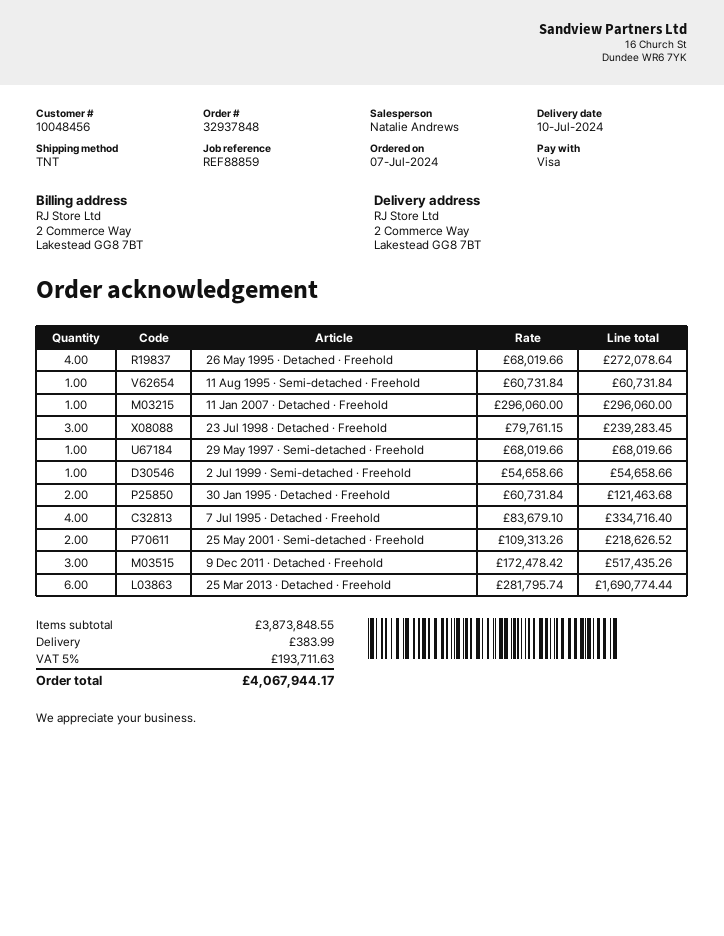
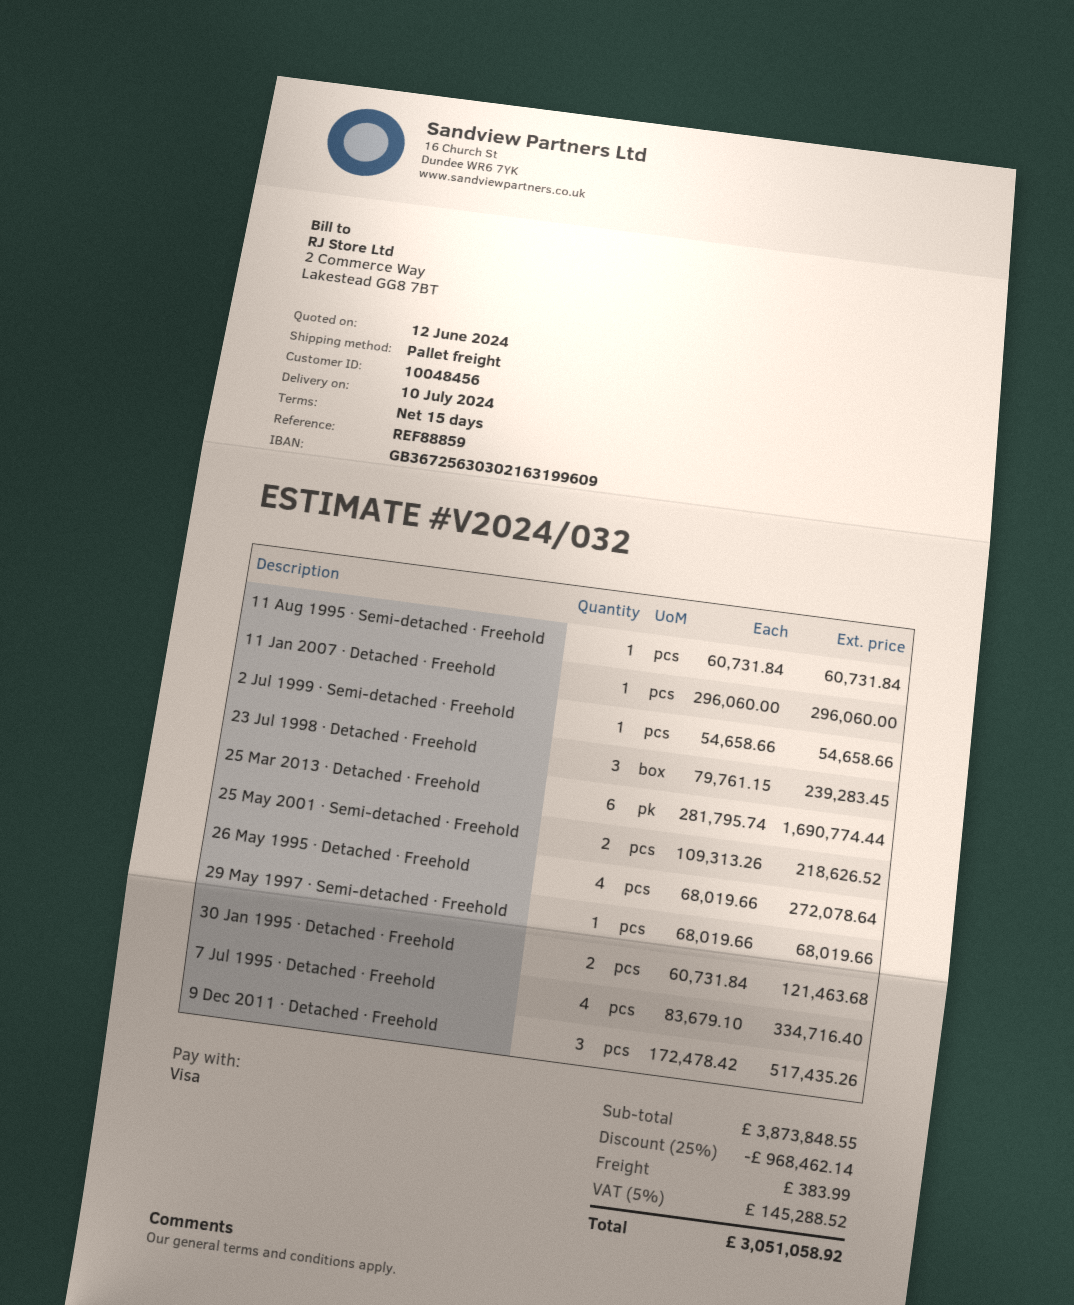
shipping method: TNT -> pallet freight
discount: none -> 25% = 968462.14
tax: 5% = 193711.63 -> 5% = 145288.52
total: 4067944.17 -> 3051058.92

